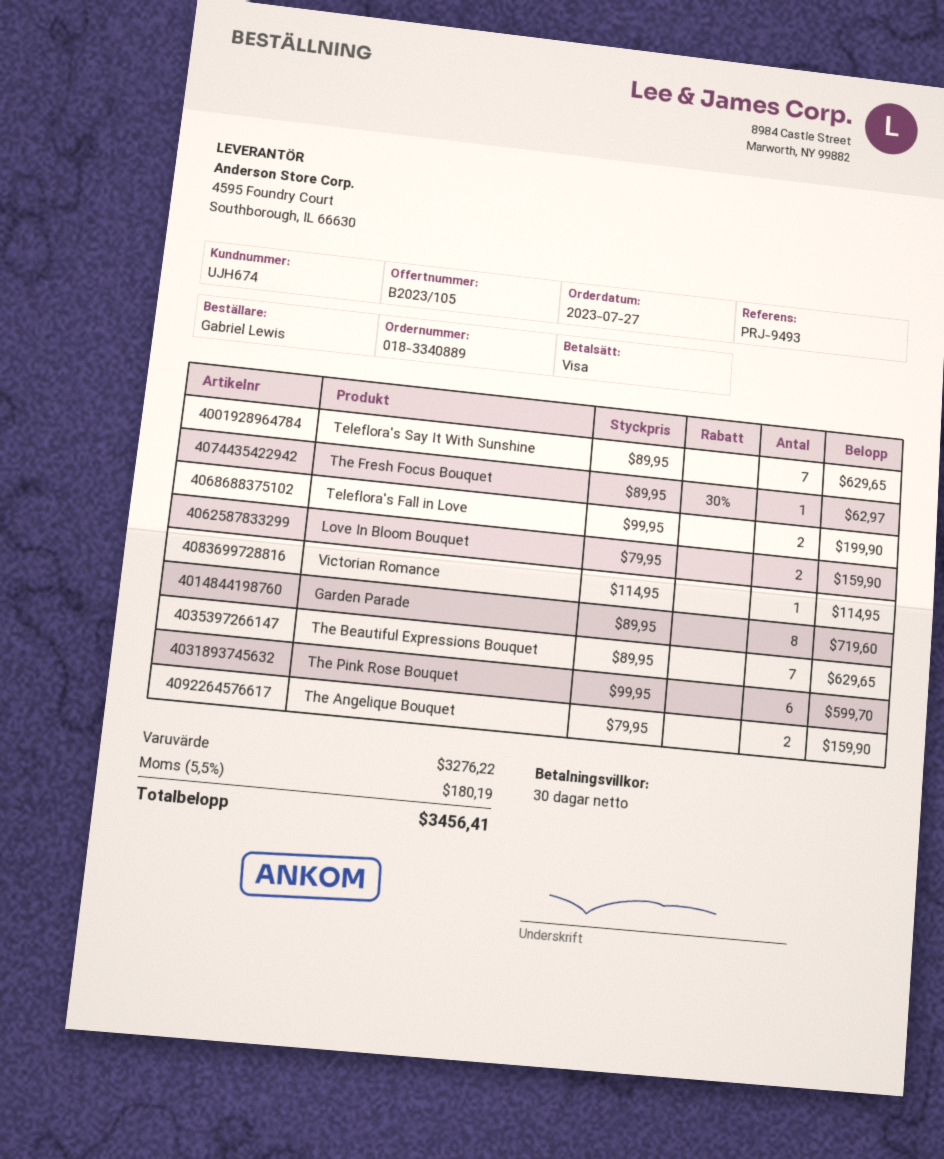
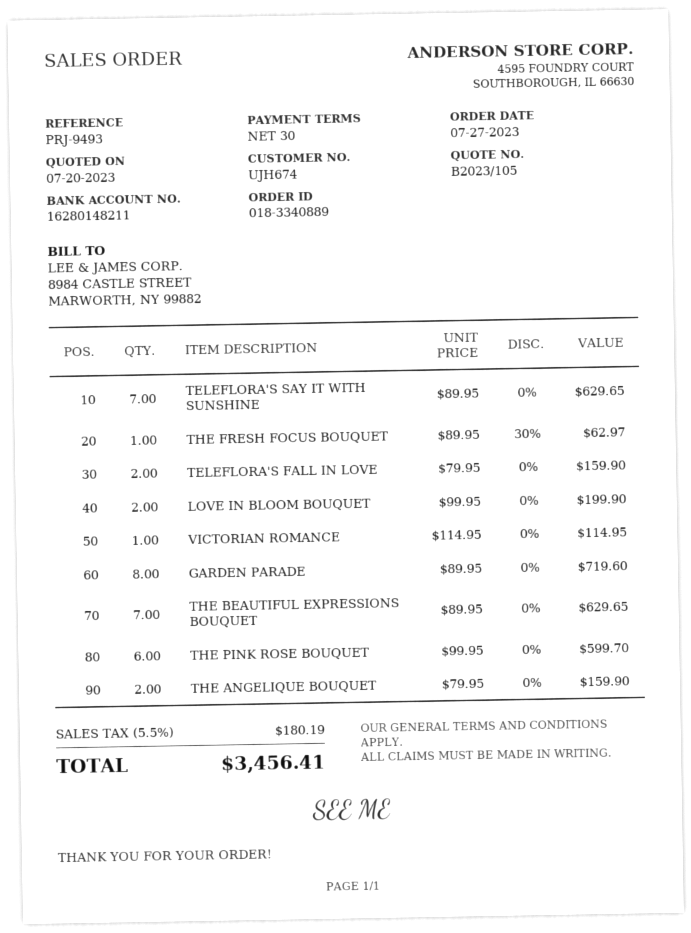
Teleflora's Fall in Love: 2 x 99.95 = 199.90 -> 2 x 79.95 = 159.90
Love In Bloom Bouquet: 2 x 79.95 = 159.90 -> 2 x 99.95 = 199.90

